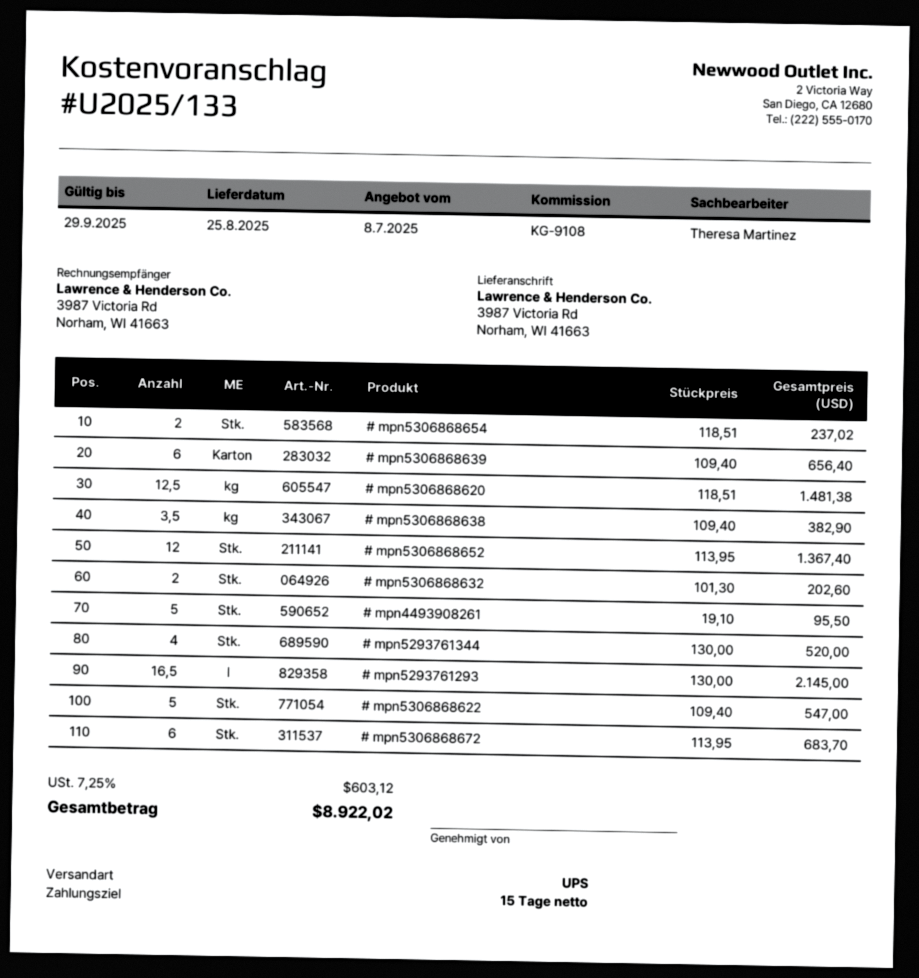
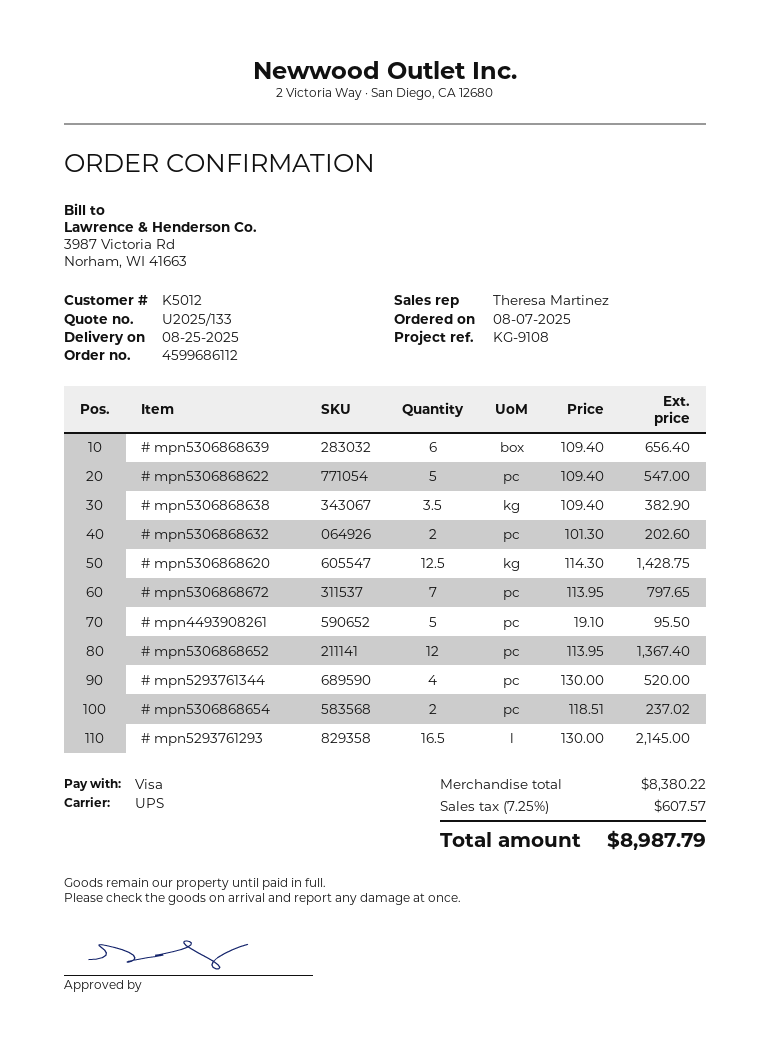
# mpn5306868620: 12.5 x 118.51 = 1481.38 -> 12.5 x 114.30 = 1428.75
# mpn5306868672: 6 x 113.95 = 683.70 -> 7 x 113.95 = 797.65
tax: 7.25% = 603.12 -> 7.25% = 607.57
total: 8922.02 -> 8987.79

